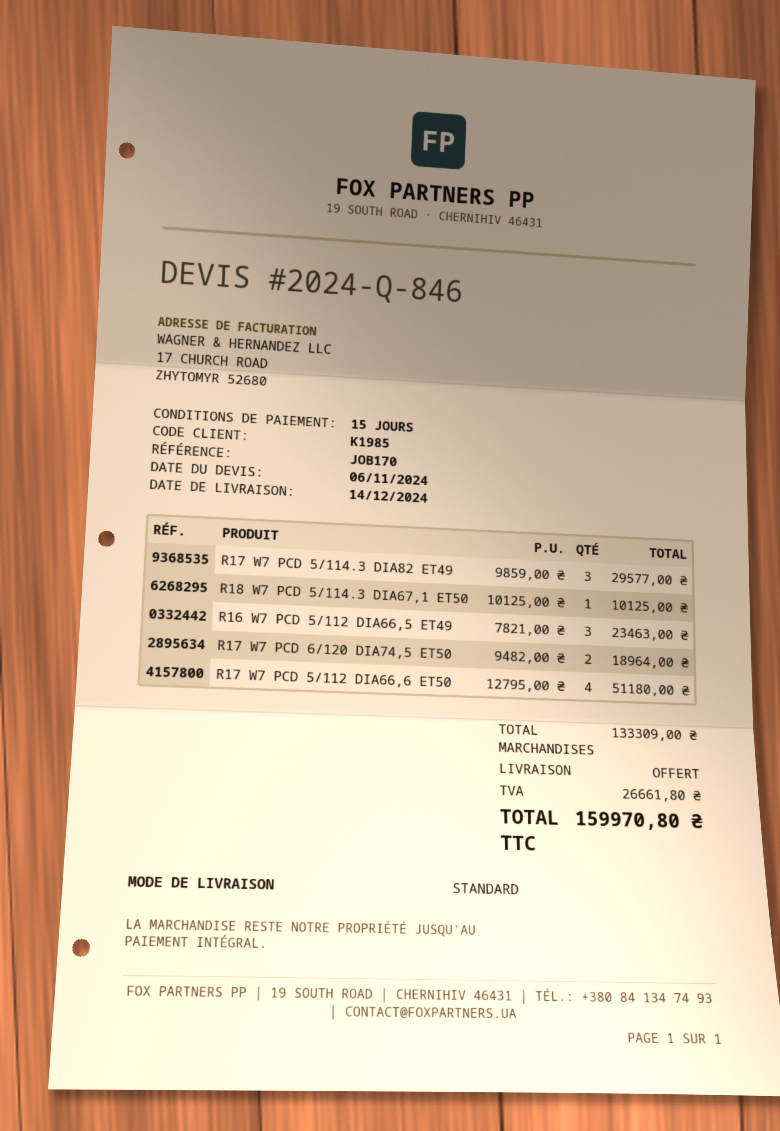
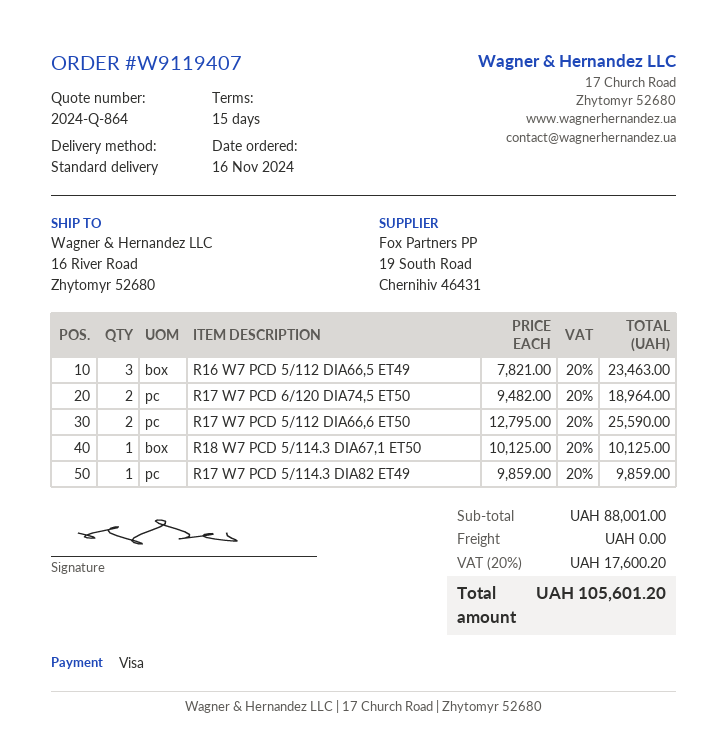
quote number: 2024-Q-846 -> 2024-Q-864
R17 W7 PCD 5/114.3 DIA82 ET49: 3 x 9859.00 = 29577.00 -> 1 x 9859.00 = 9859.00
R17 W7 PCD 5/112 DIA66,6 ET50: 4 x 12795.00 = 51180.00 -> 2 x 12795.00 = 25590.00
subtotal: 133309.00 -> 88001.00
tax: 26661.80 -> 17600.20
total: 159970.80 -> 105601.20

